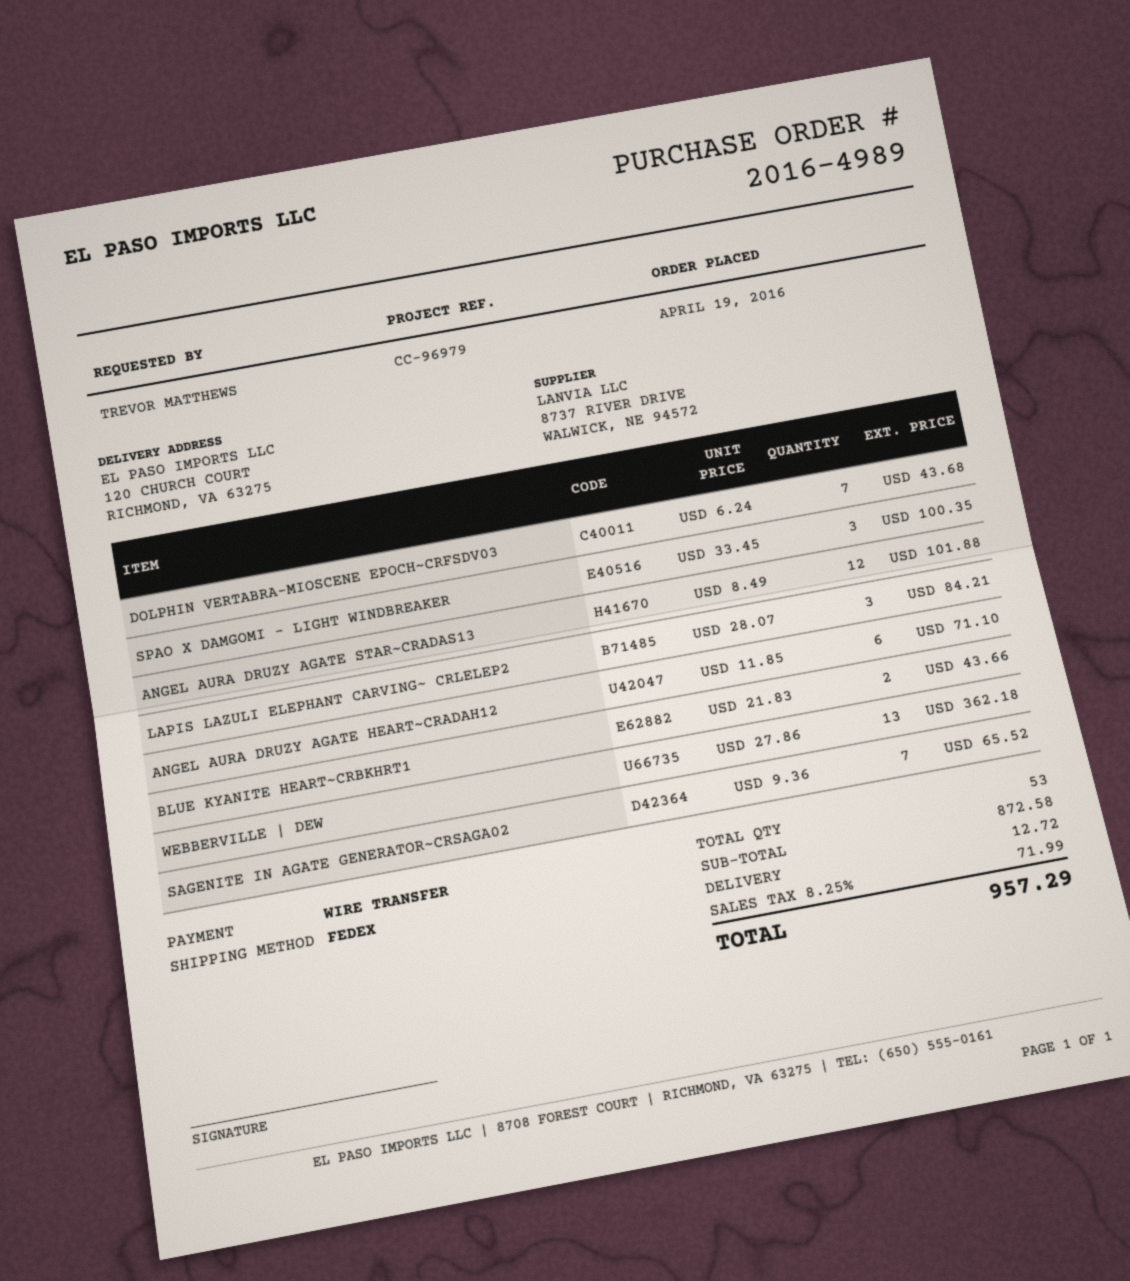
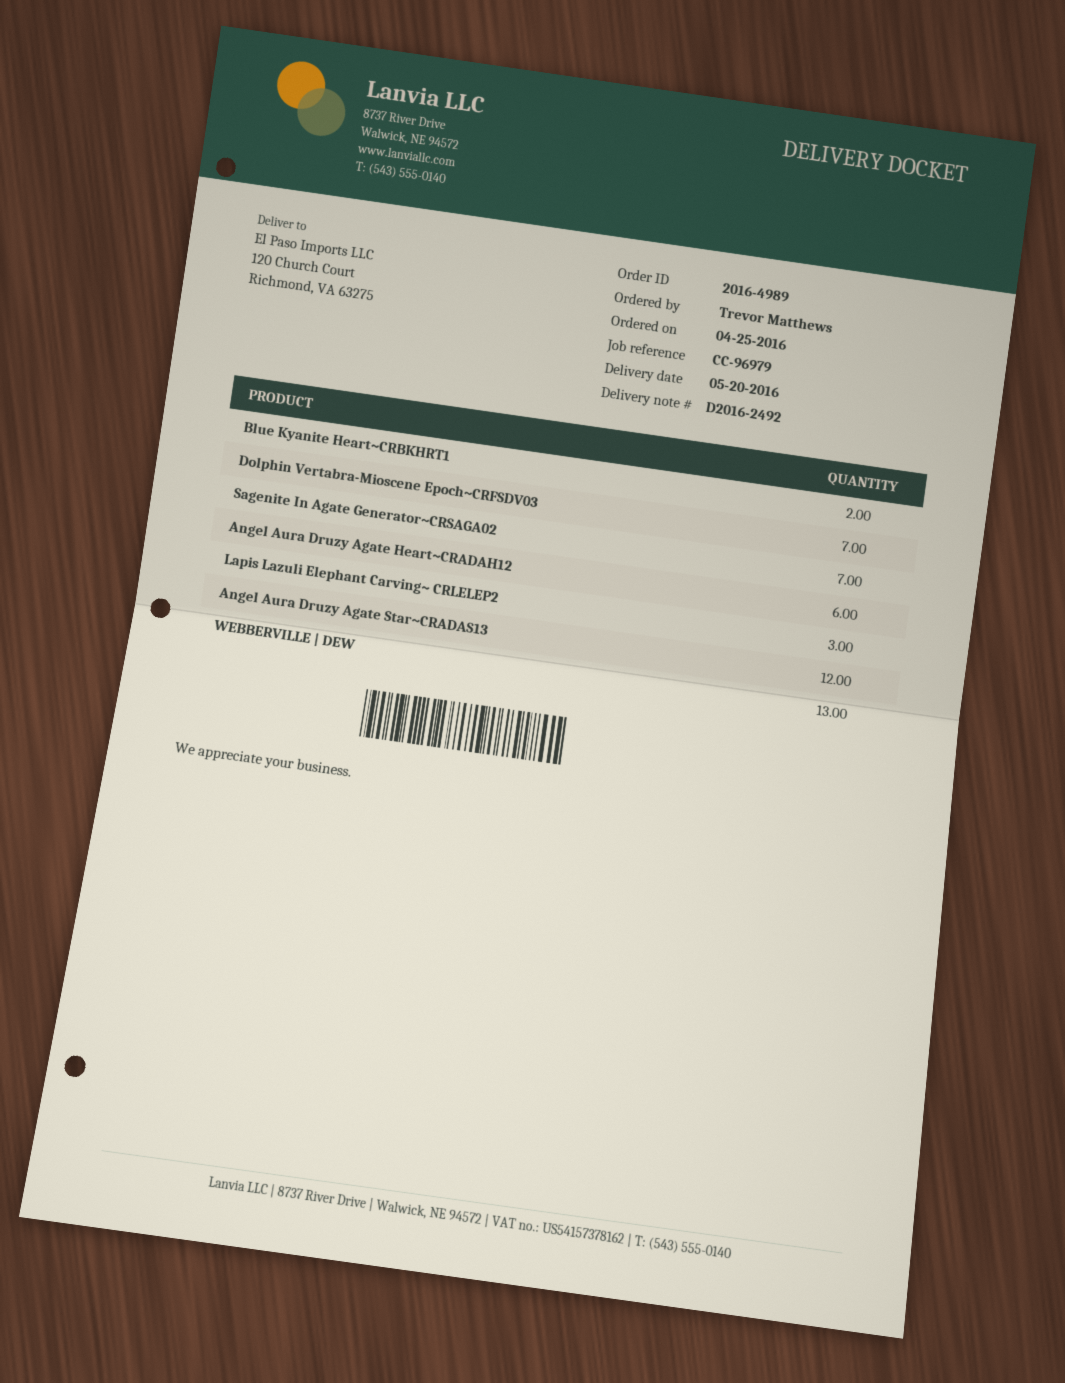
order date: 2016-04-19 -> 2016-04-25
SPAO X DAMGOMI - LIGHT WINDBREAKER: 3 -> none

